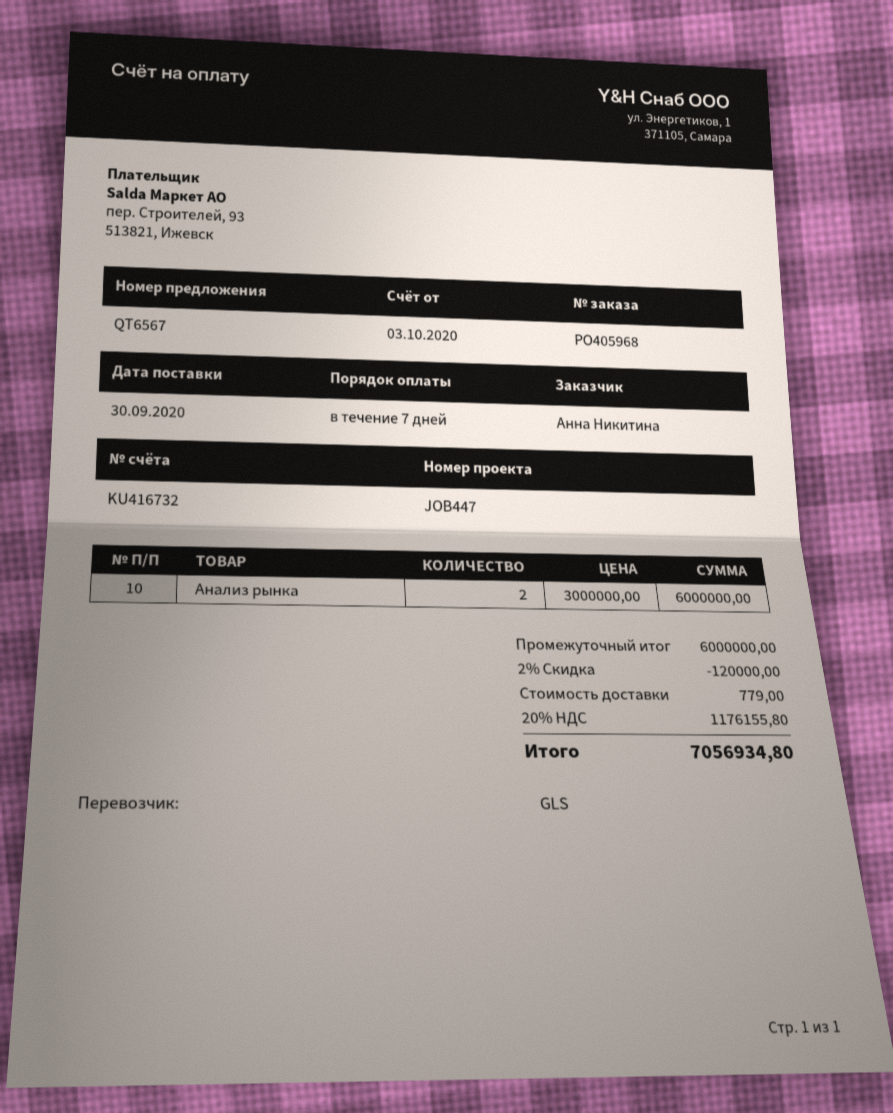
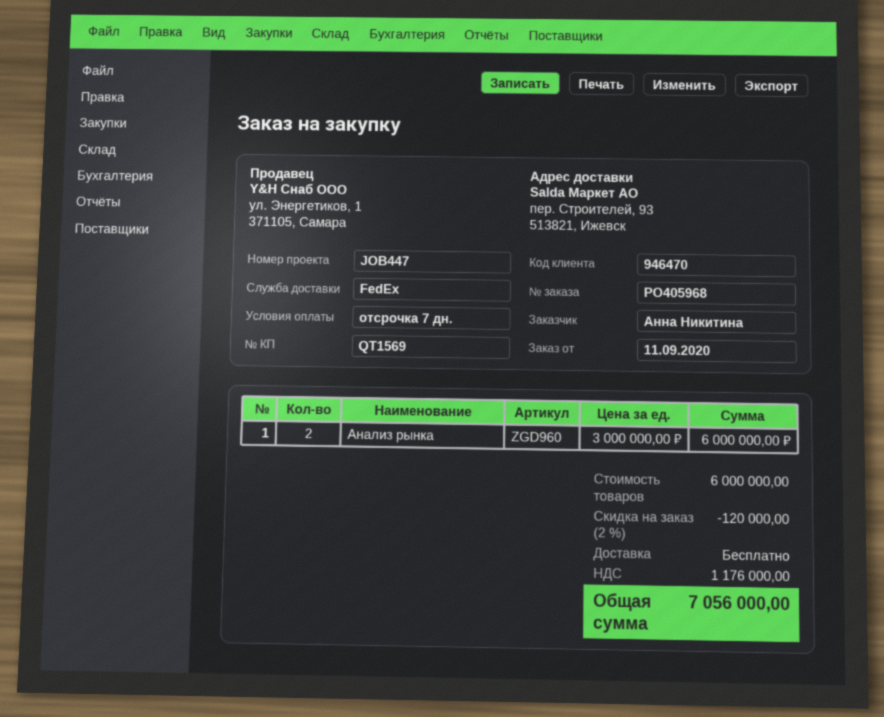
quote number: QT6567 -> QT1569
shipping method: GLS -> FedEx
shipping: 779.00 -> 0.00
tax: 1176155.80 -> 1176000.00
total: 7056934.80 -> 7056000.00

